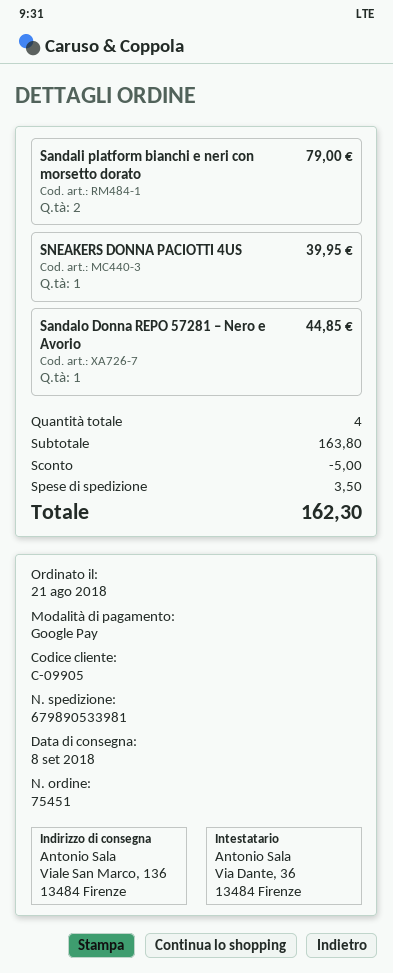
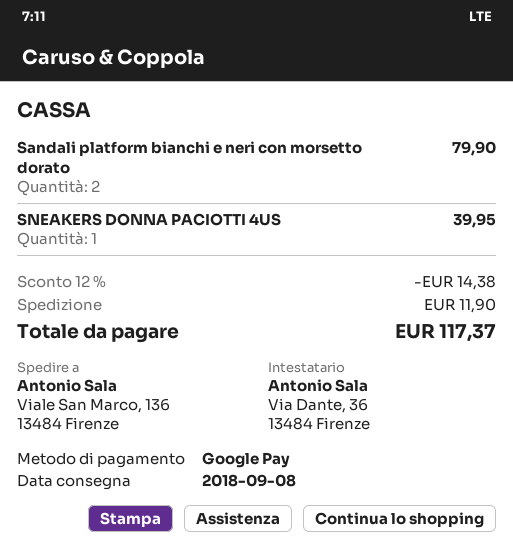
Sandali platform bianchi e neri con morsetto dorato: 2 for 79.00 -> 2 for 79.90
Sandalo Donna REPO 57281 – Nero e Avorio: 1 for 44.85 -> none
discount: 5.00 -> 14.38
shipping: 3.50 -> 11.90
total: 162.30 -> 117.37

